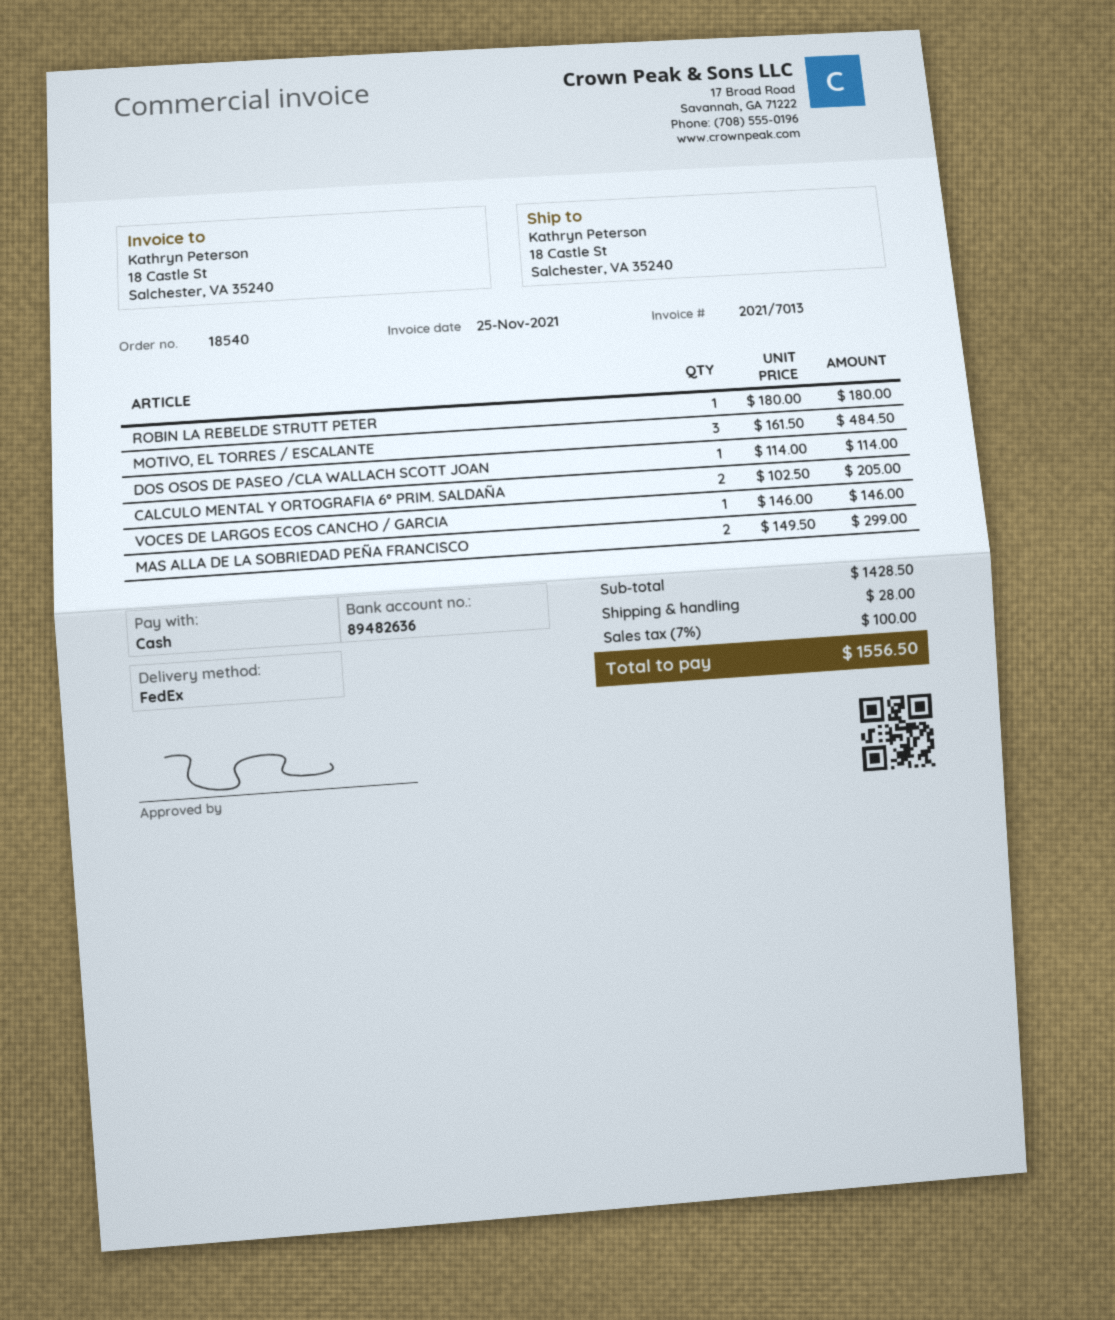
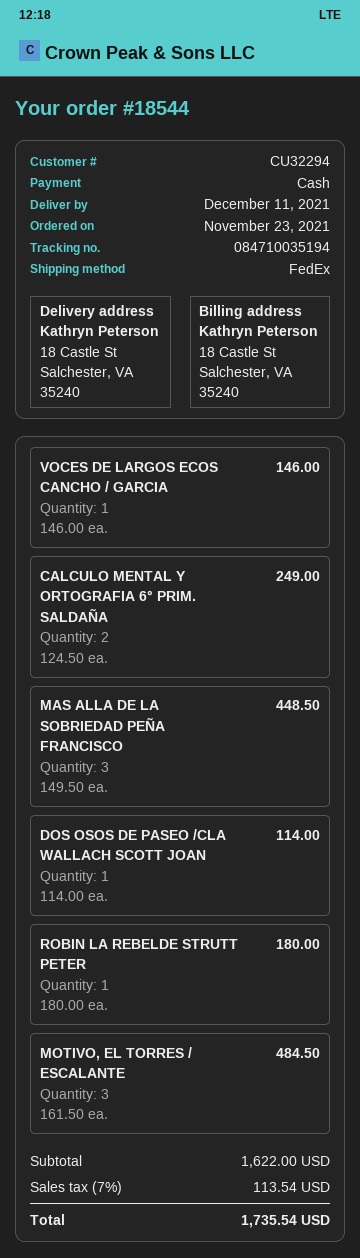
order number: 18540 -> 18544
CALCULO MENTAL Y ORTOGRAFIA 6° PRIM. SALDAÑA: 2 x 102.50 = 205.00 -> 2 x 124.50 = 249.00
MAS ALLA DE LA SOBRIEDAD PEÑA FRANCISCO: 2 x 149.50 = 299.00 -> 3 x 149.50 = 448.50
subtotal: 1428.50 -> 1622.00
shipping: 28.00 -> none
tax: 7% = 100.00 -> 7% = 113.54
total: 1556.50 -> 1735.54

